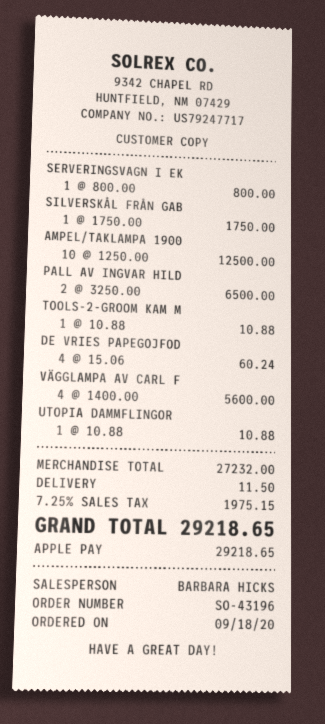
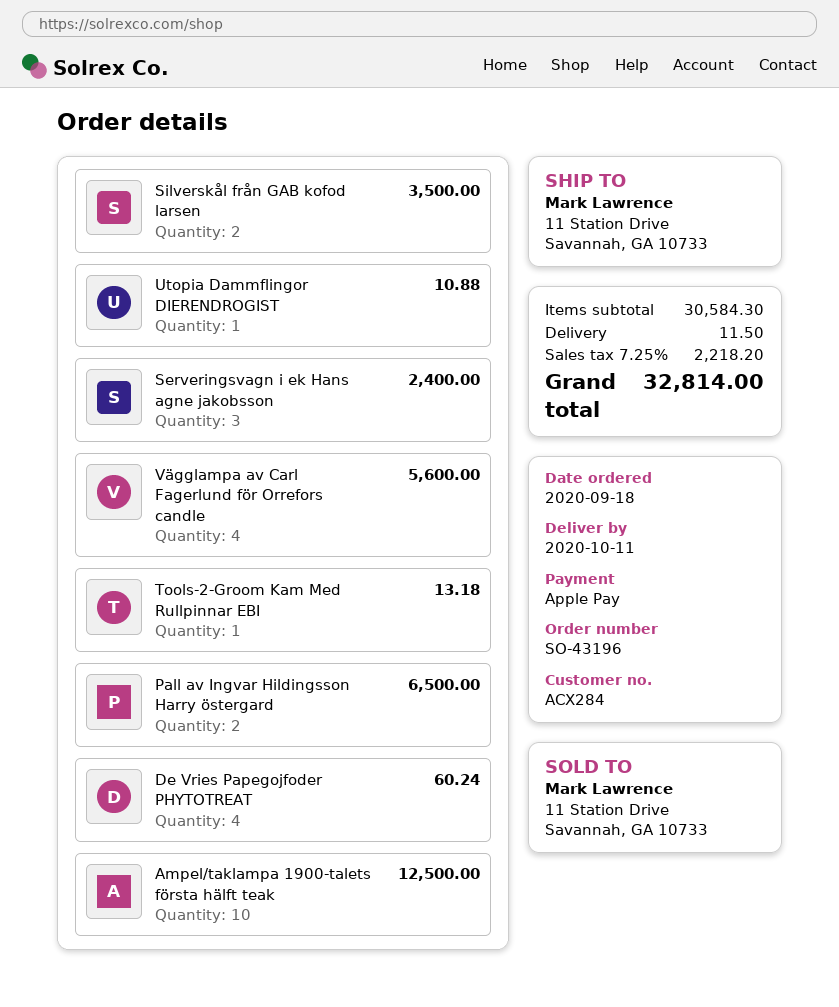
SERVERINGSVAGN I EK: 1 for 800.00 -> 3 for 2400.00
SILVERSKÅL FRÅN GAB: 1 for 1750.00 -> 2 for 3500.00
TOOLS-2-GROOM KAM M: 1 for 10.88 -> 1 for 13.18
subtotal: 27232.00 -> 30584.30
tax: 7.25% = 1975.15 -> 7.25% = 2218.20
total: 29218.65 -> 32814.00

